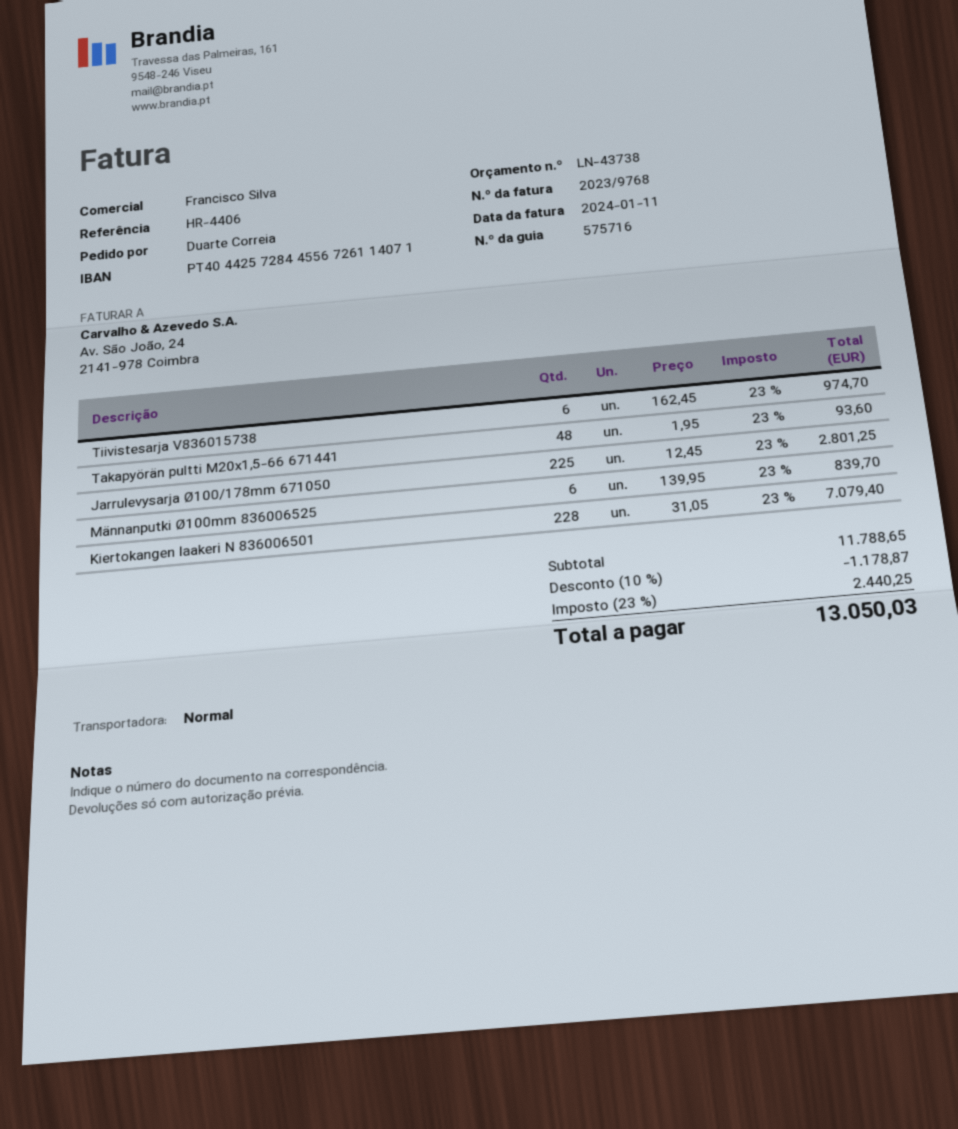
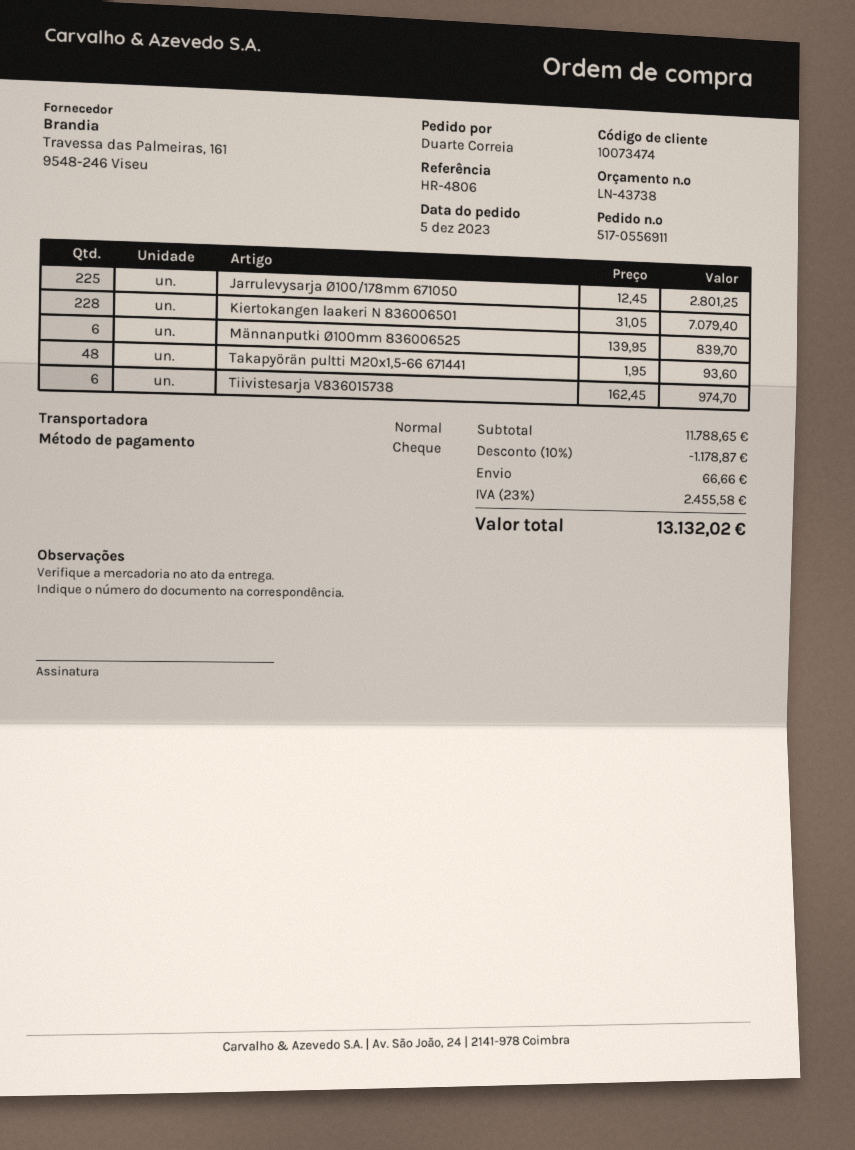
reference: HR-4406 -> HR-4806
shipping: none -> 66.66
tax: 23% = 2440.25 -> 23% = 2455.58
total: 13050.03 -> 13132.02

